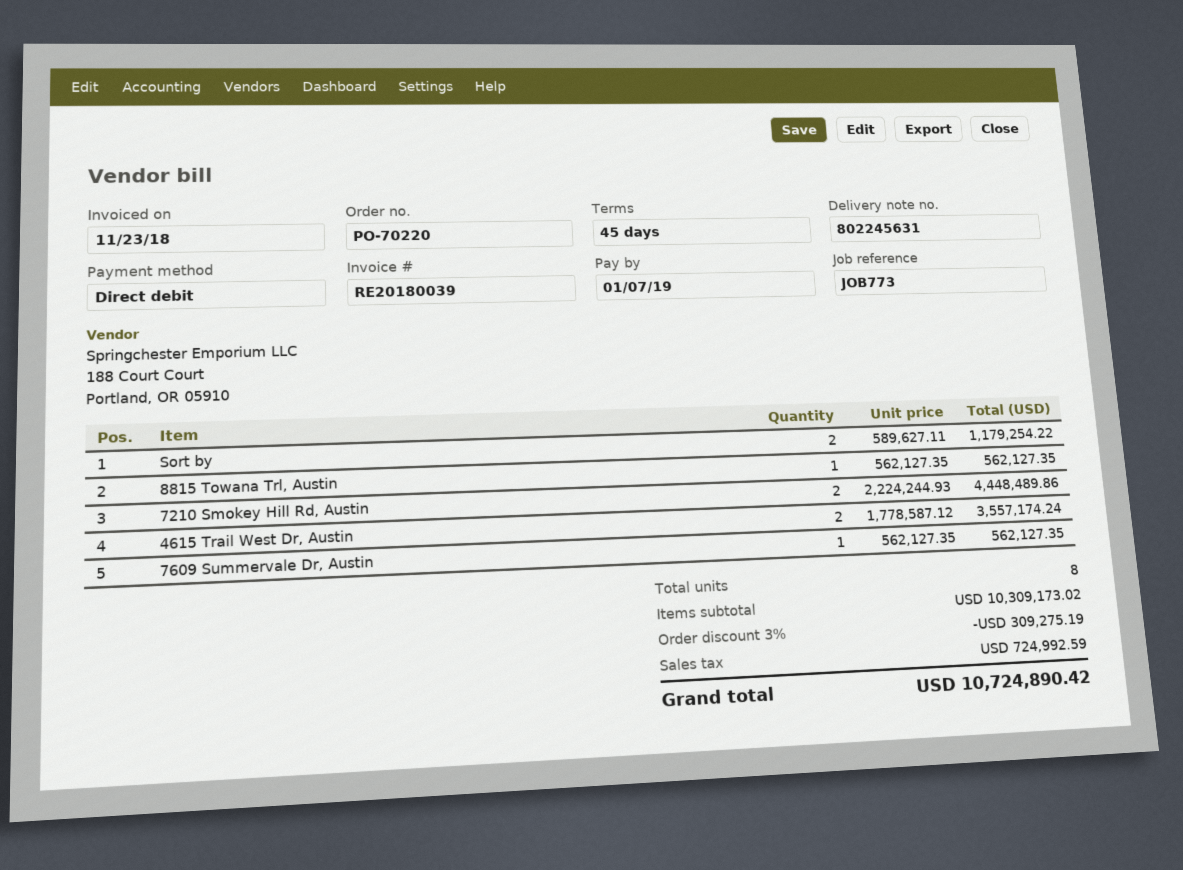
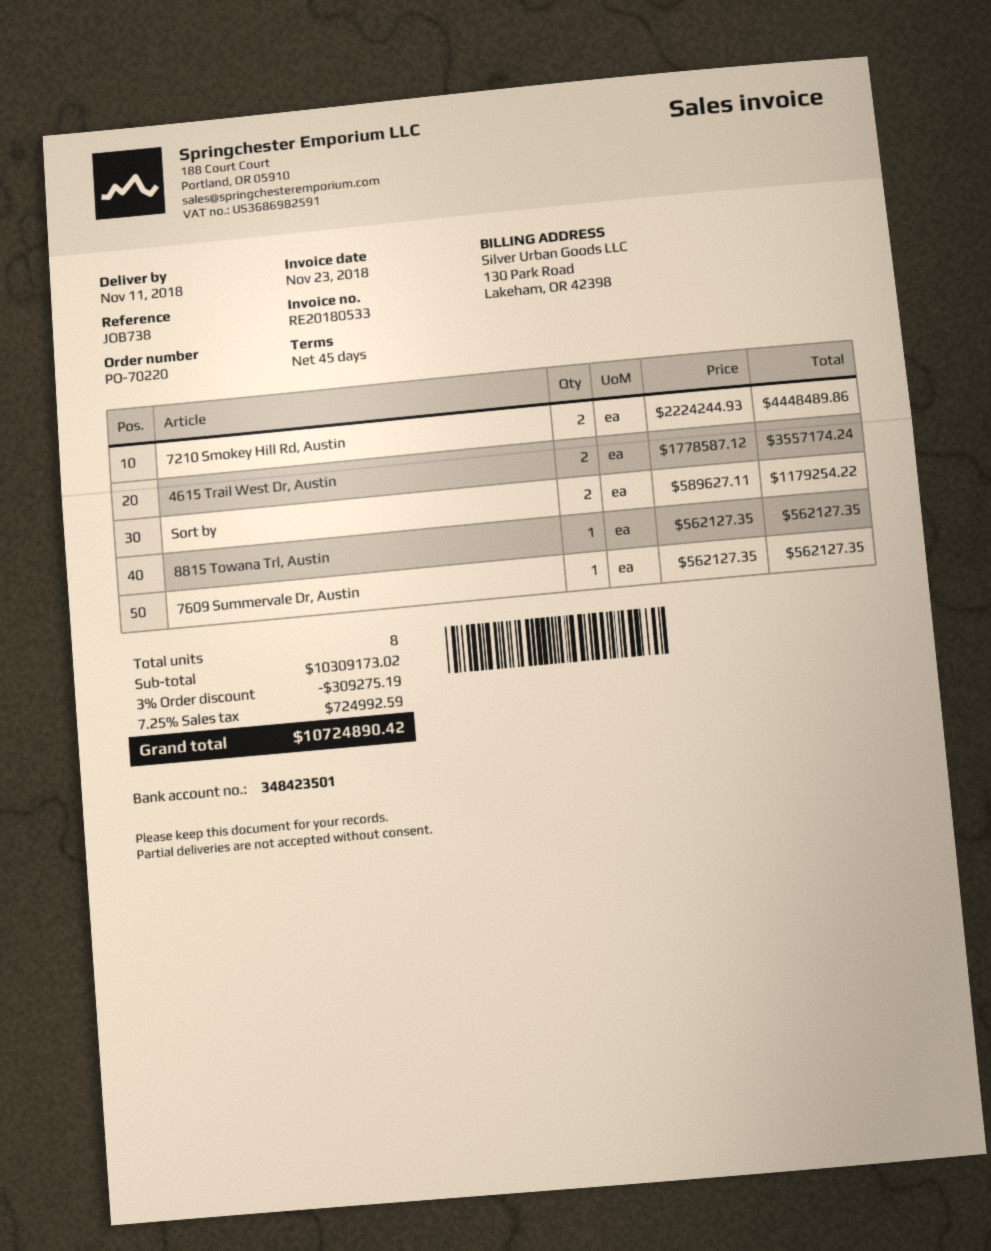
invoice number: RE20180039 -> RE20180533
reference: JOB773 -> JOB738

